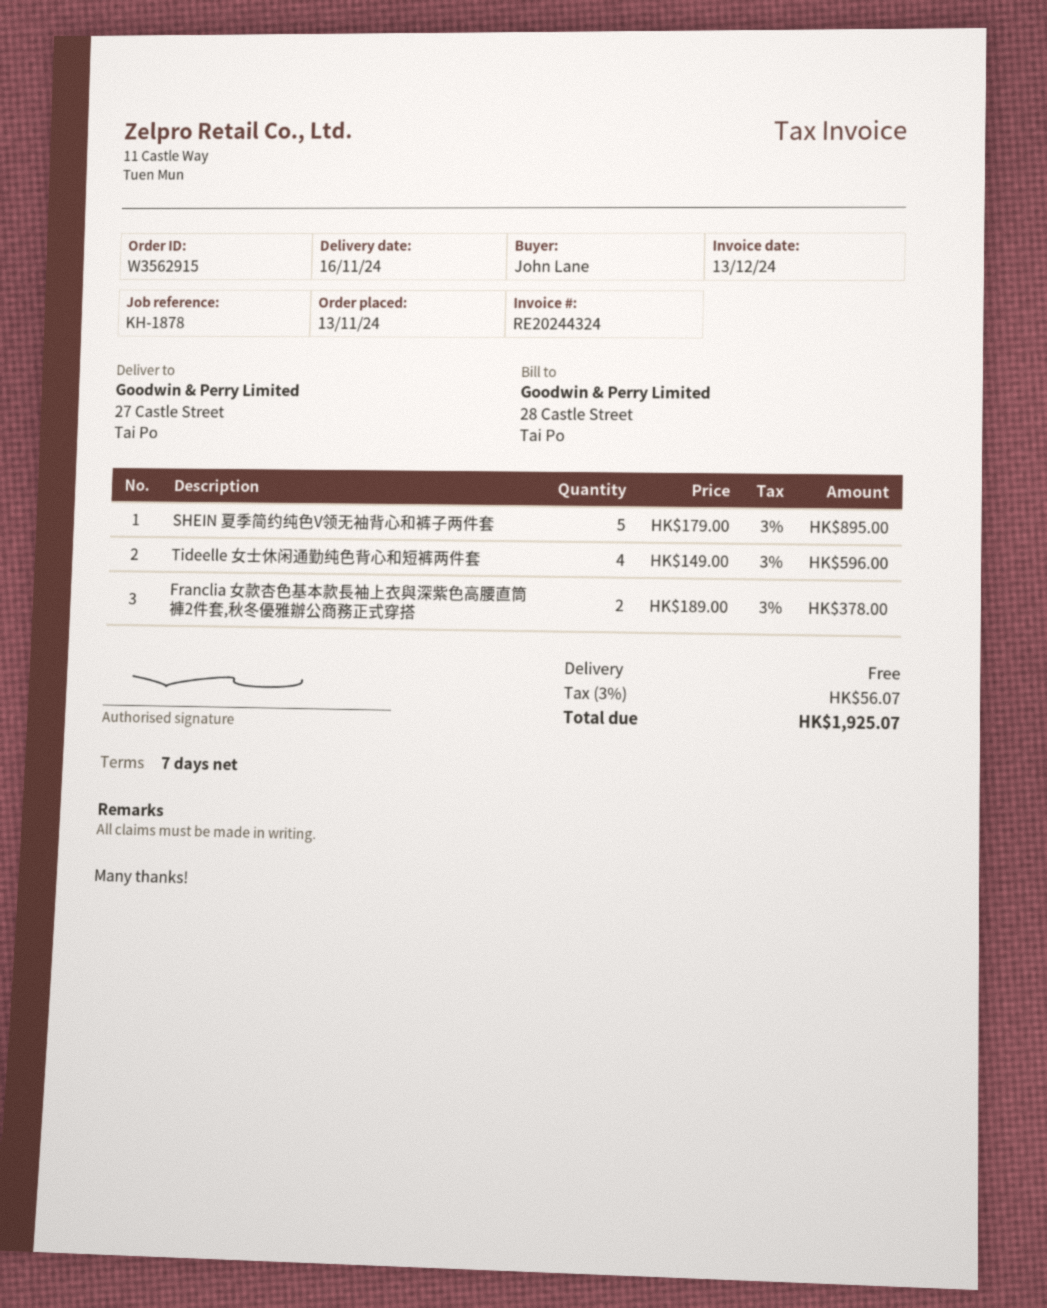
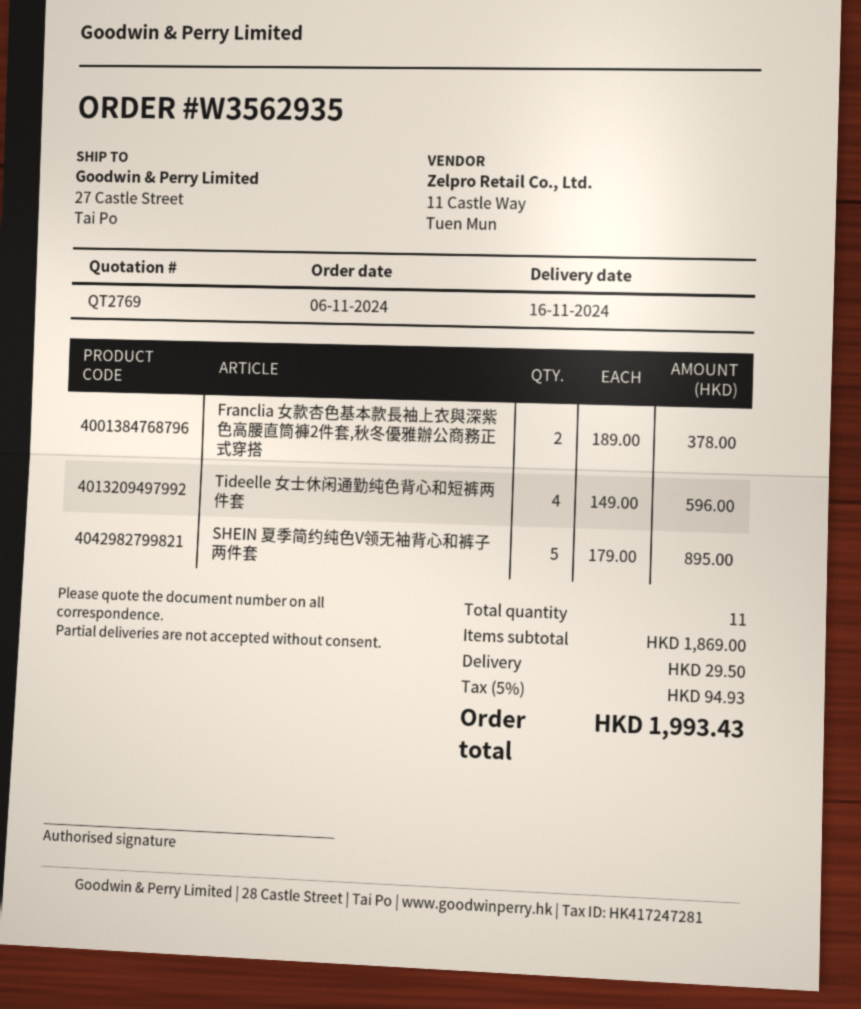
order number: W3562915 -> W3562935
order date: 2024-11-13 -> 2024-11-06
shipping: 0.00 -> 29.50
tax: 3% = 56.07 -> 5% = 94.93
total: 1925.07 -> 1993.43

